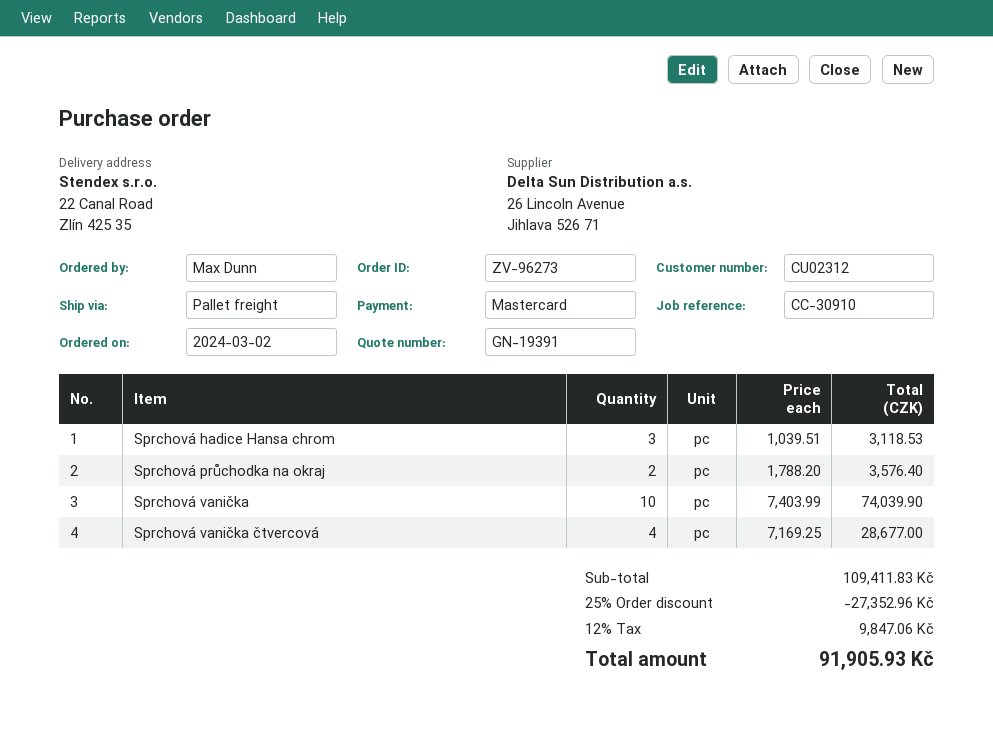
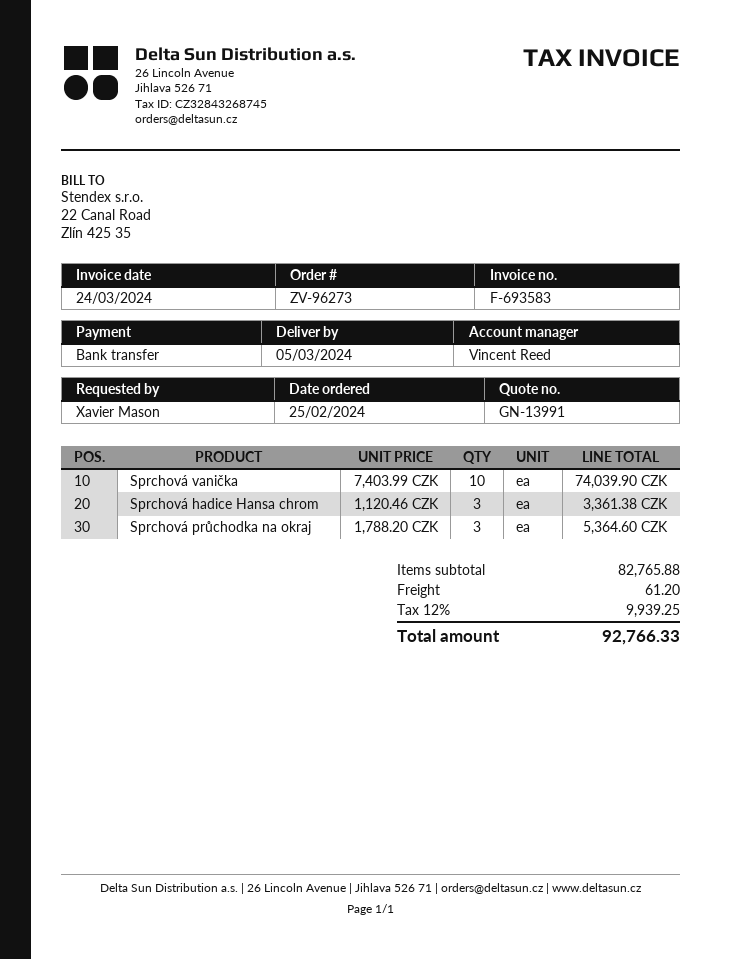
quote number: GN-19391 -> GN-13991
order date: 2024-03-02 -> 2024-02-25
ordered by: Max Dunn -> Xavier Mason
payment method: Mastercard -> bank transfer
Sprchová hadice Hansa chrom: 3 x 1039.51 = 3118.53 -> 3 x 1120.46 = 3361.38
Sprchová průchodka na okraj: 2 x 1788.20 = 3576.40 -> 3 x 1788.20 = 5364.60
Sprchová vanička čtvercová: 4 x 7169.25 = 28677.00 -> none
subtotal: 109411.83 -> 82765.88
discount: 25% = 27352.96 -> none
shipping: none -> 61.20
tax: 12% = 9847.06 -> 12% = 9939.25
total: 91905.93 -> 92766.33

